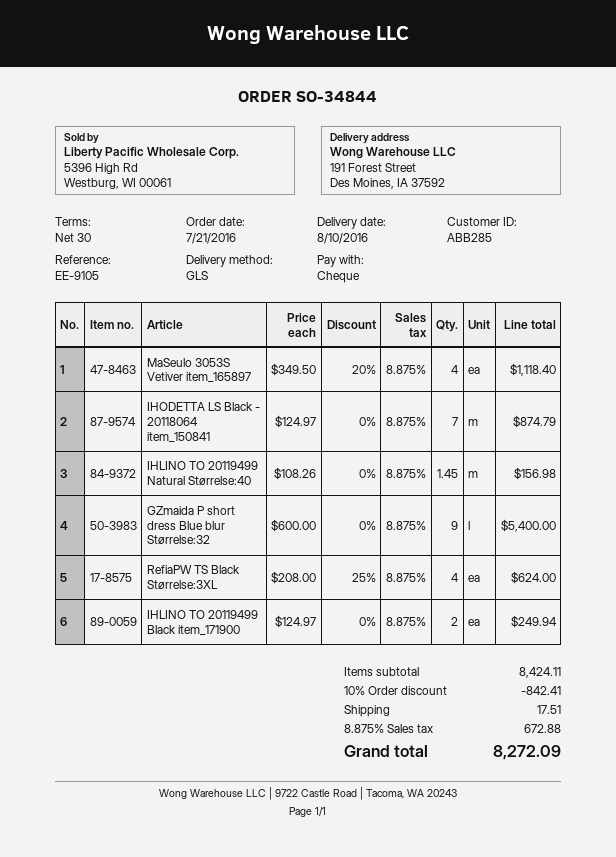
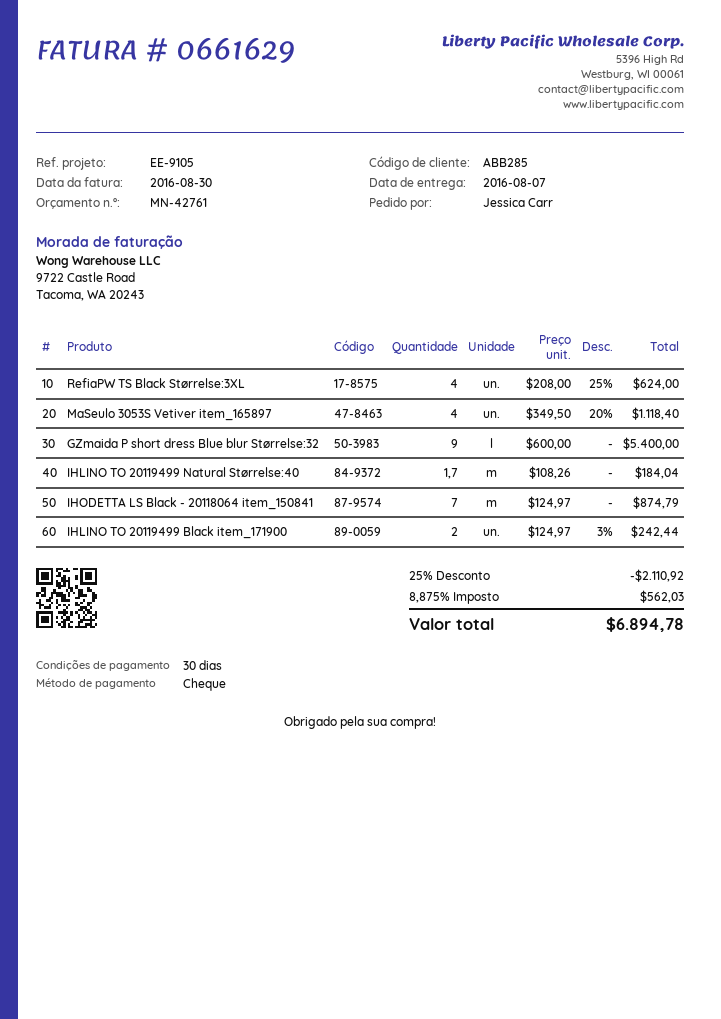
delivery date: 2016-08-10 -> 2016-08-07
IHLINO TO 20119499 Natural Størrelse:40: 1.45 x 108.26 = 156.98 -> 1.7 x 108.26 = 184.04
IHLINO TO 20119499 Black item_171900: 2 x 124.97 = 249.94 -> 2 x 124.97 - 3% = 242.44
discount: 10% = 842.41 -> 25% = 2110.92
shipping: 17.51 -> none
tax: 8.875% = 672.88 -> 8.875% = 562.03
total: 8272.09 -> 6894.78

